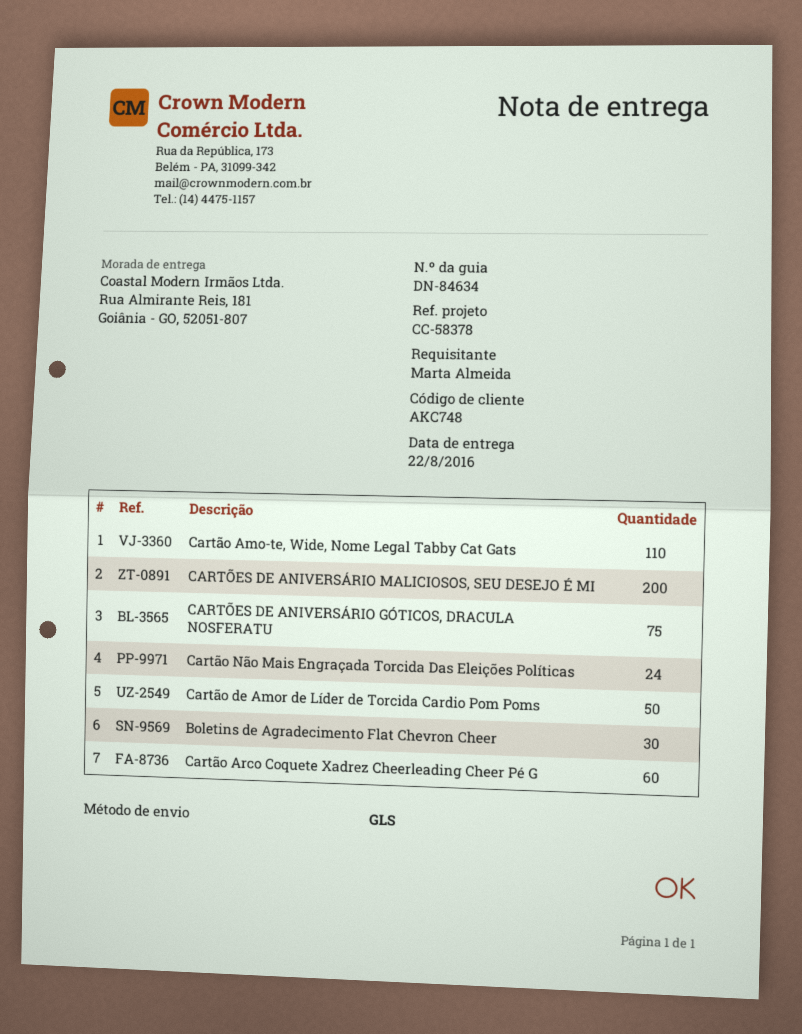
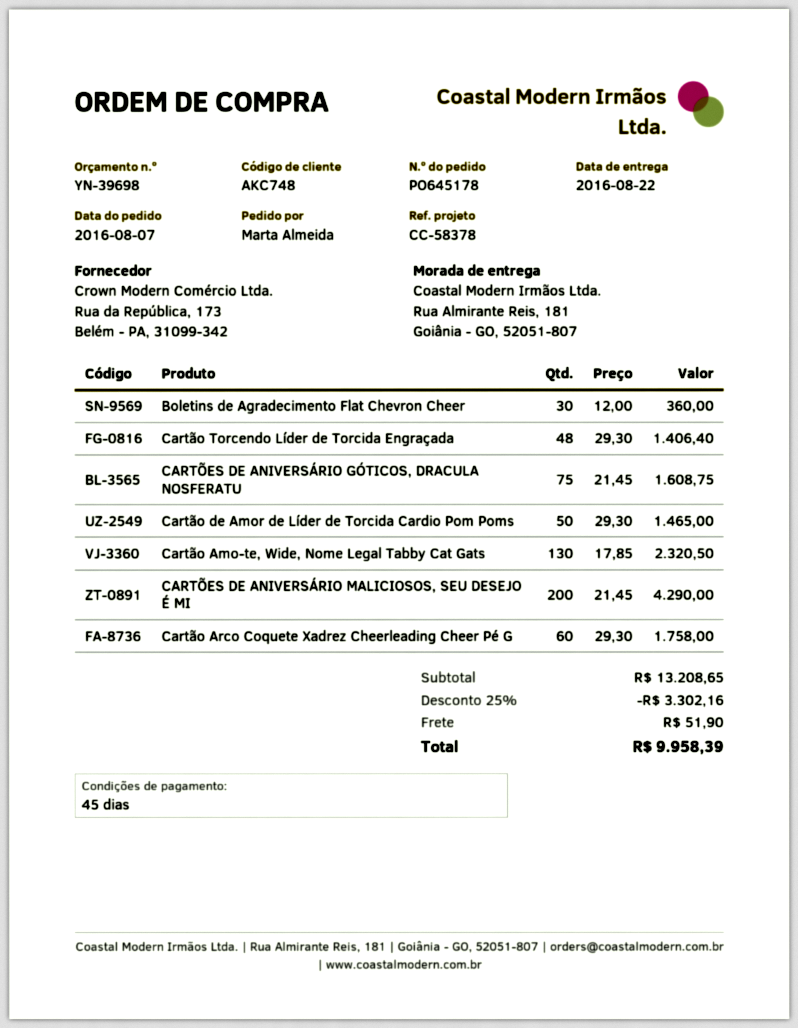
Cartão Amo-te, Wide, Nome Legal Tabby Cat Gats: 110 -> 130
Cartão Não Mais Engraçada Torcida Das Eleições Políticas: 24 -> none
Cartão Torcendo Líder de Torcida Engraçada: none -> 48

